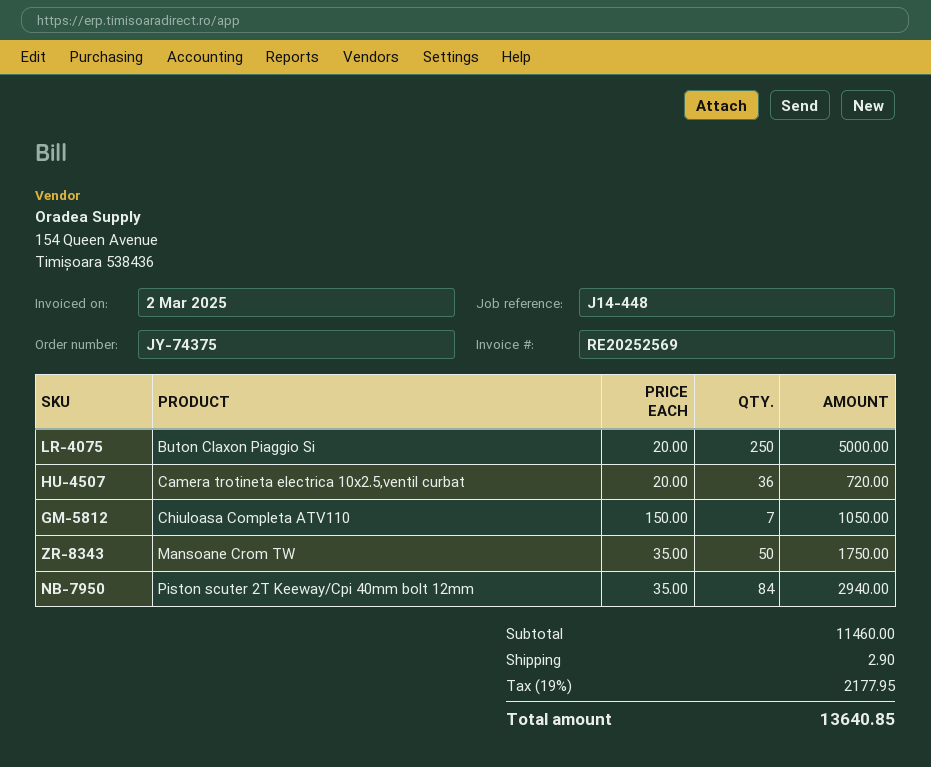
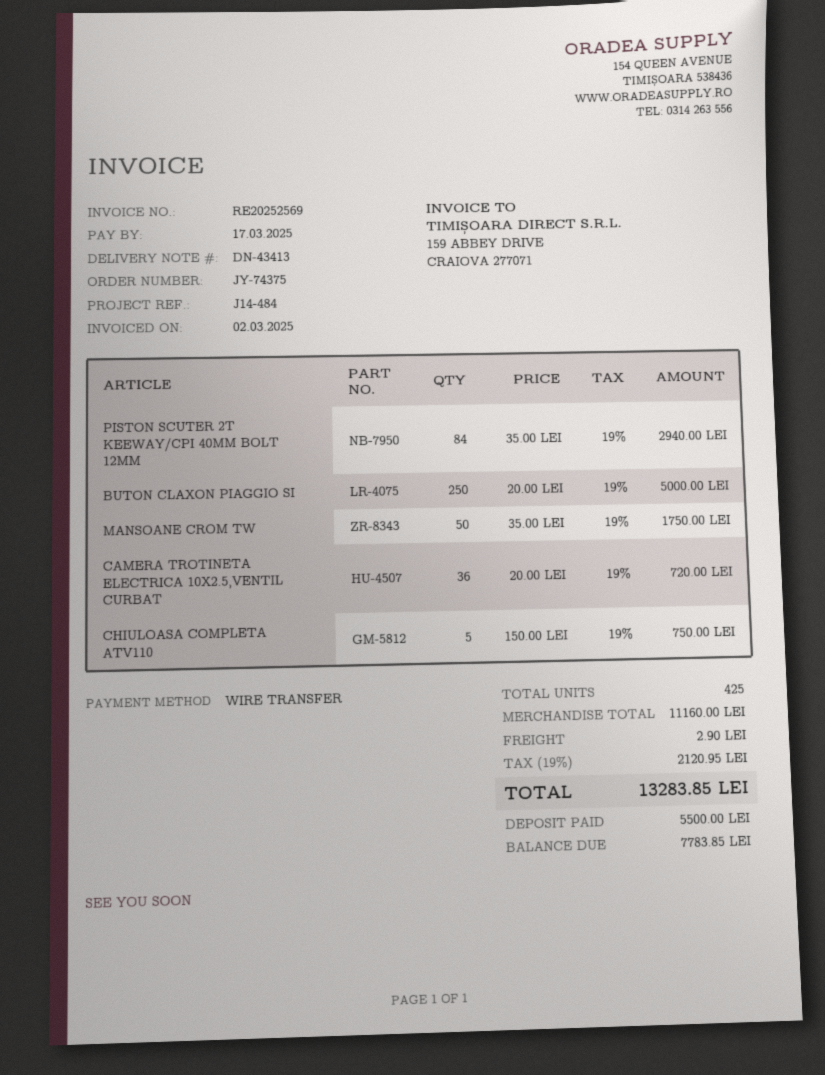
reference: J14-448 -> J14-484
Chiuloasa Completa ATV110: 7 x 150.00 = 1050.00 -> 5 x 150.00 = 750.00
subtotal: 11460.00 -> 11160.00
tax: 19% = 2177.95 -> 19% = 2120.95
total: 13640.85 -> 13283.85

